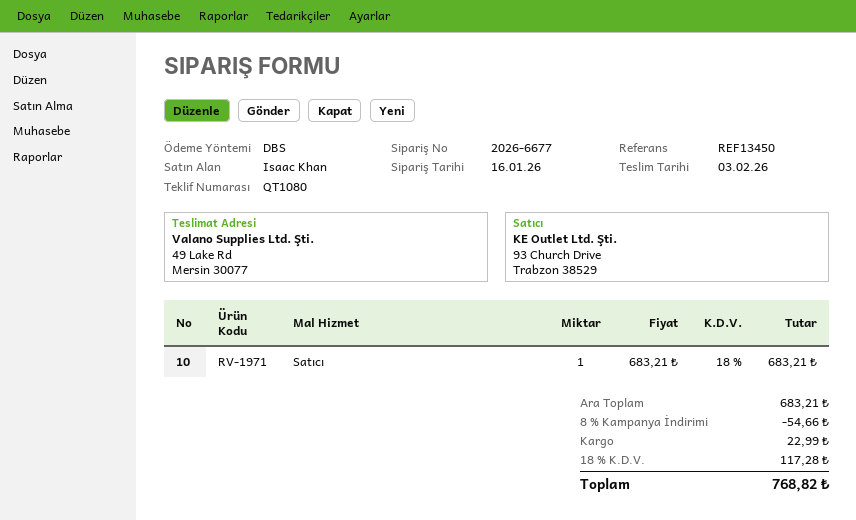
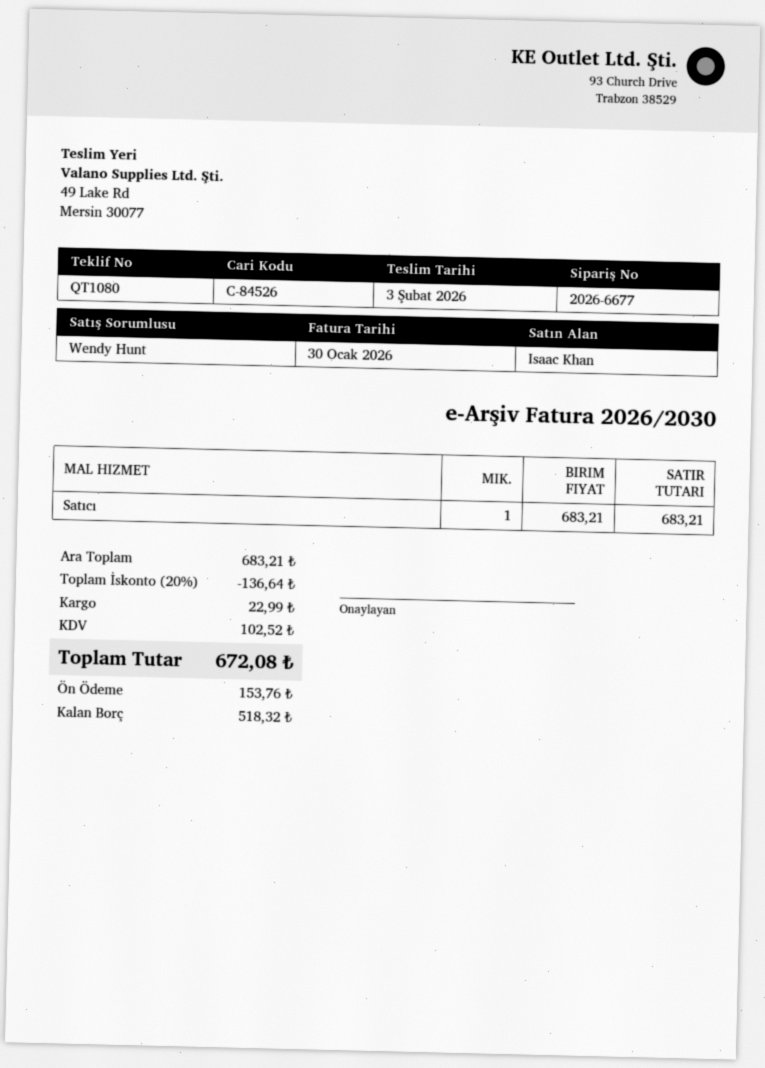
discount: 8% = 54.66 -> 20% = 136.64
tax: 117.28 -> 102.52
total: 768.82 -> 672.08

